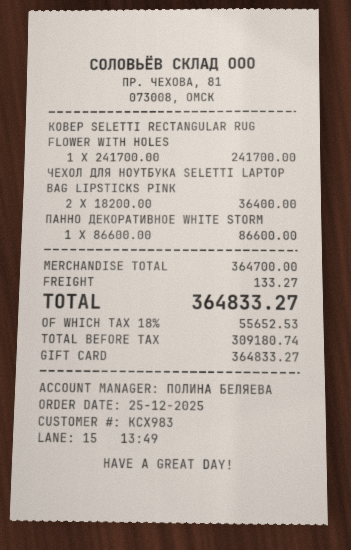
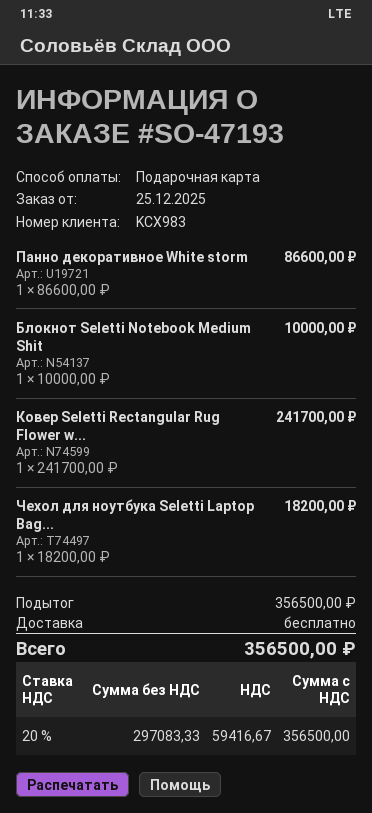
ЧЕХОЛ ДЛЯ НОУТБУКА SELETTI LAPTOP BAG LIPSTICKS PINK: 2 x 18200.00 = 36400.00 -> 1 x 18200.00 = 18200.00
Блокнот Seletti Notebook Medium Shit: none -> 1 x 10000.00 = 10000.00
subtotal: 364700.00 -> 356500.00
shipping: 133.27 -> 0.00
net: 309180.74 -> 297083.33
tax: 18% = 55652.53 -> 20% = 59416.67
total: 364833.27 -> 356500.00

